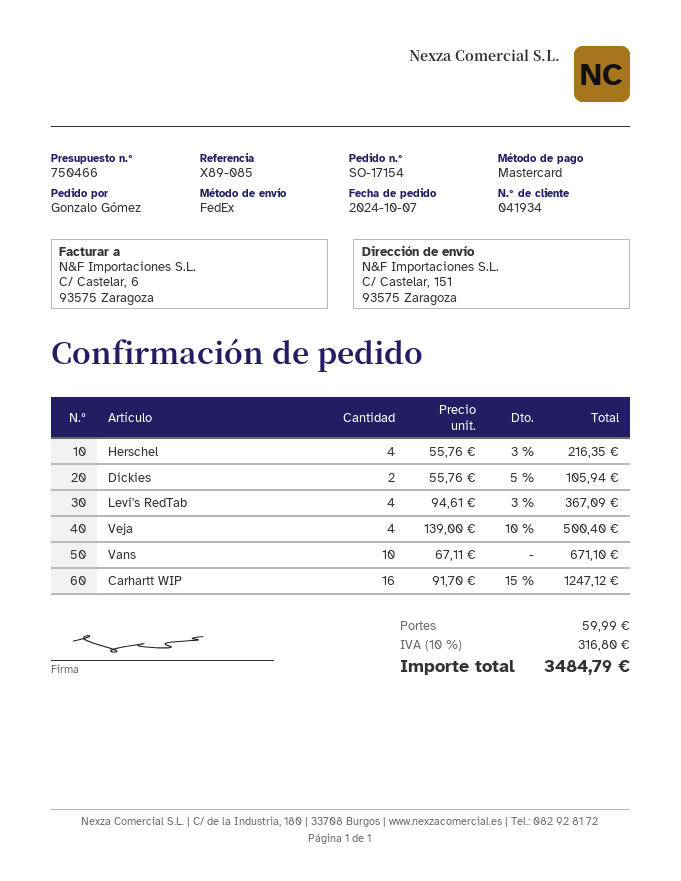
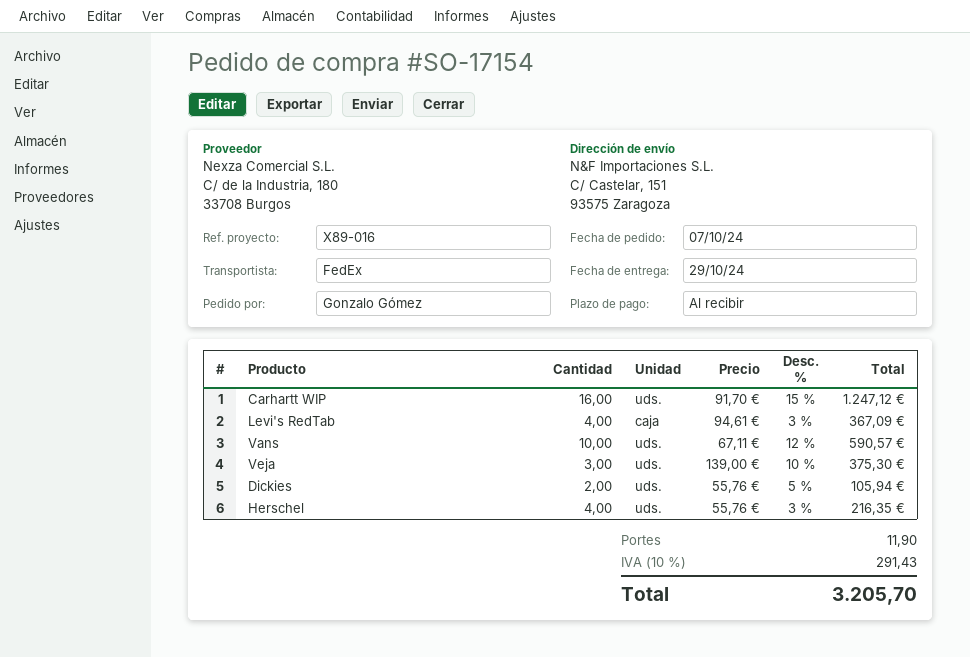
reference: X89-085 -> X89-016
Veja: 4 x 139.00 - 10% = 500.40 -> 3 x 139.00 - 10% = 375.30
Vans: 10 x 67.11 = 671.10 -> 10 x 67.11 - 12% = 590.57
shipping: 59.99 -> 11.90
tax: 10% = 316.80 -> 10% = 291.43
total: 3484.79 -> 3205.70

